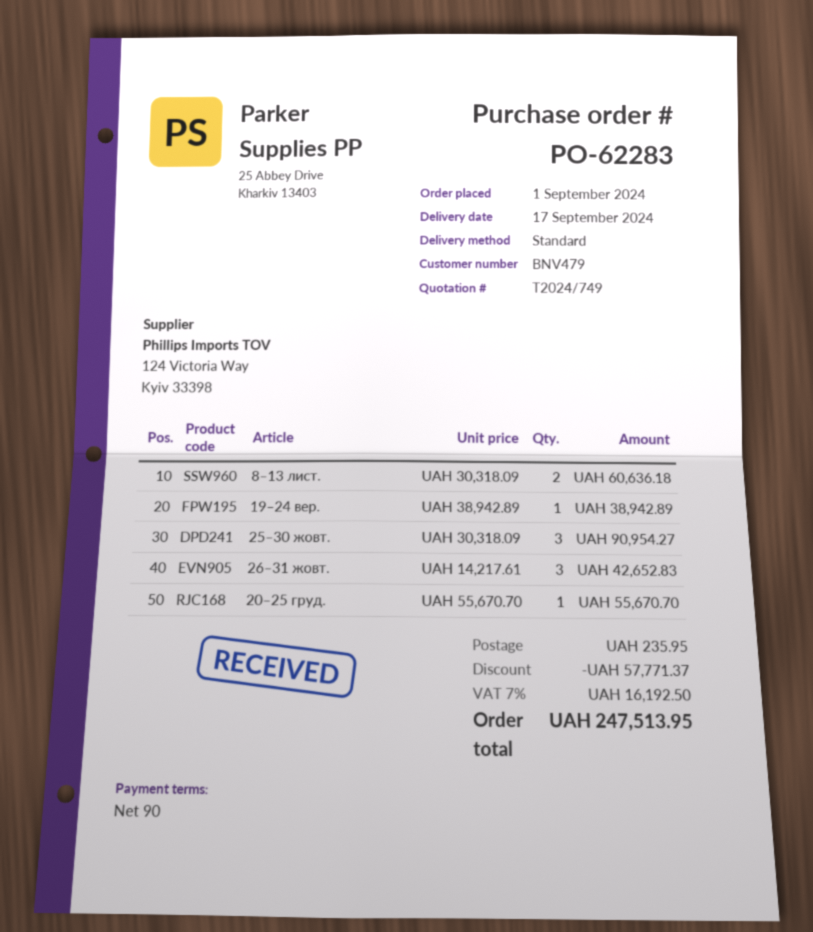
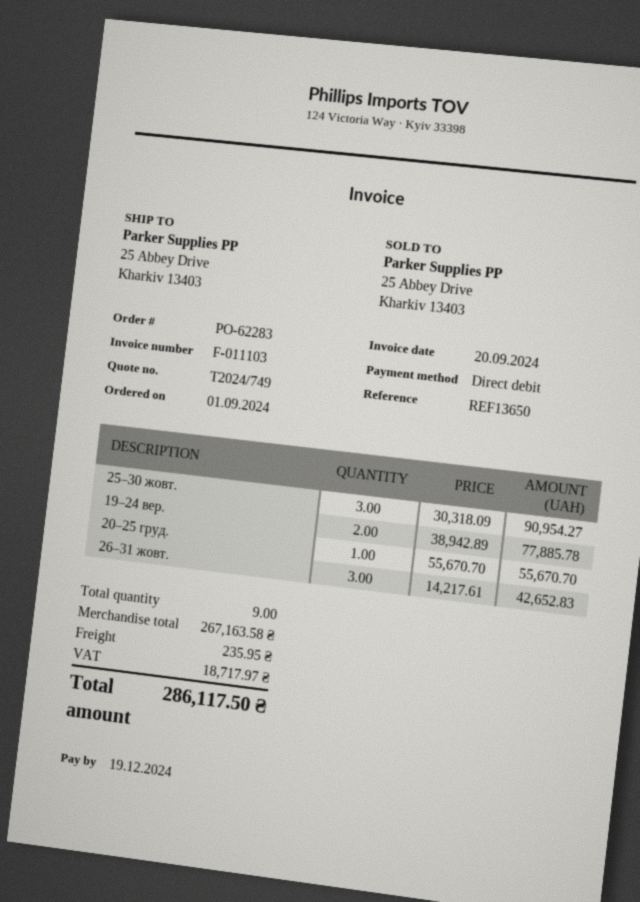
8–13 лист.: 2 x 30318.09 = 60636.18 -> none
19–24 вер.: 1 x 38942.89 = 38942.89 -> 2 x 38942.89 = 77885.78
discount: 57771.37 -> none
tax: 16192.50 -> 18717.97
total: 247513.95 -> 286117.50

